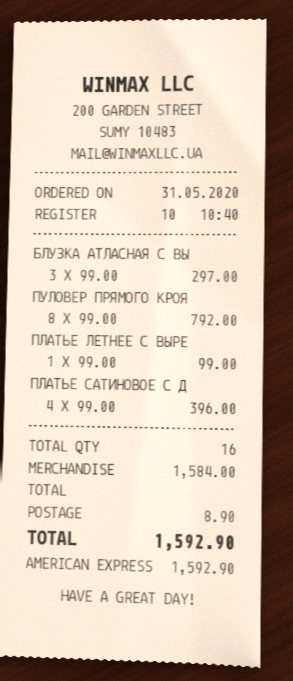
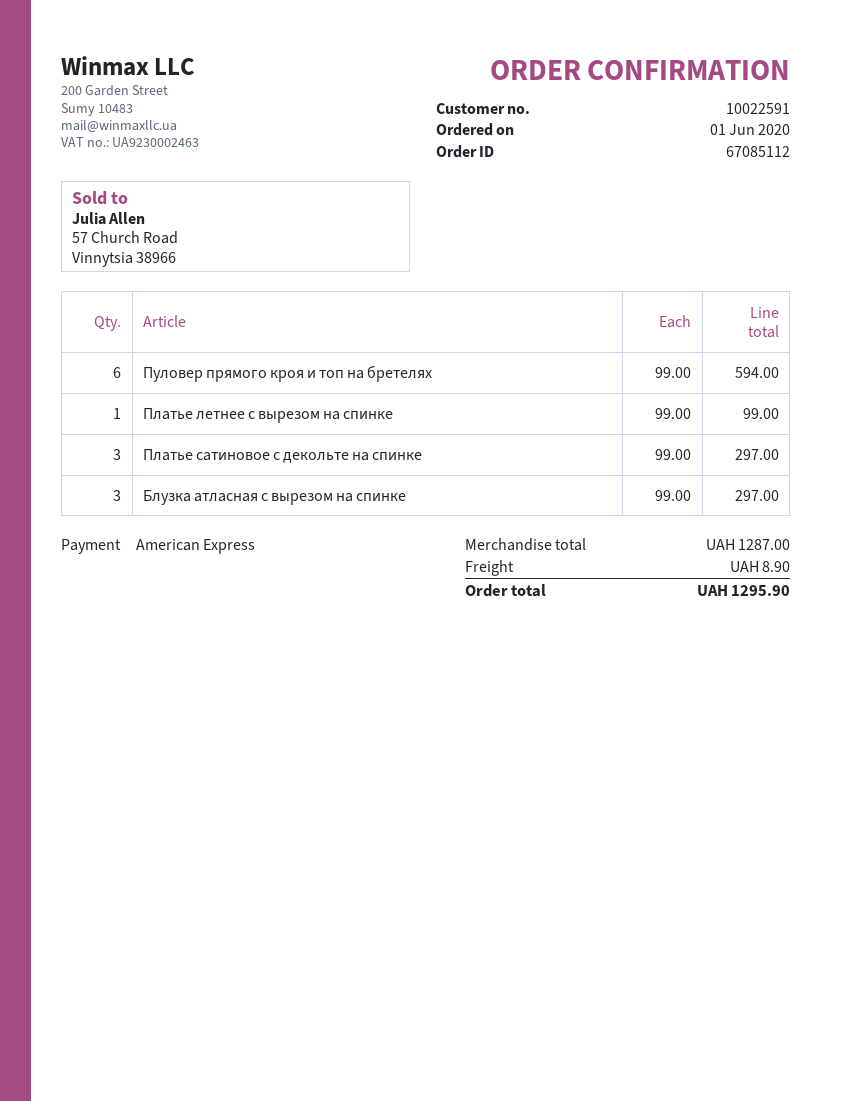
order date: 2020-05-31 -> 2020-06-01
ПУЛОВЕР ПРЯМОГО КРОЯ: 8 x 99.00 = 792.00 -> 6 x 99.00 = 594.00
ПЛАТЬЕ САТИНОВОЕ С Д: 4 x 99.00 = 396.00 -> 3 x 99.00 = 297.00
subtotal: 1584.00 -> 1287.00
total: 1592.90 -> 1295.90

